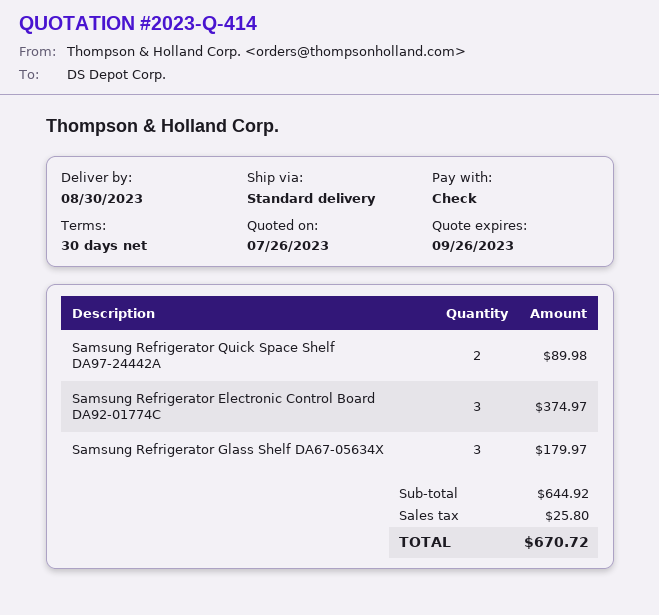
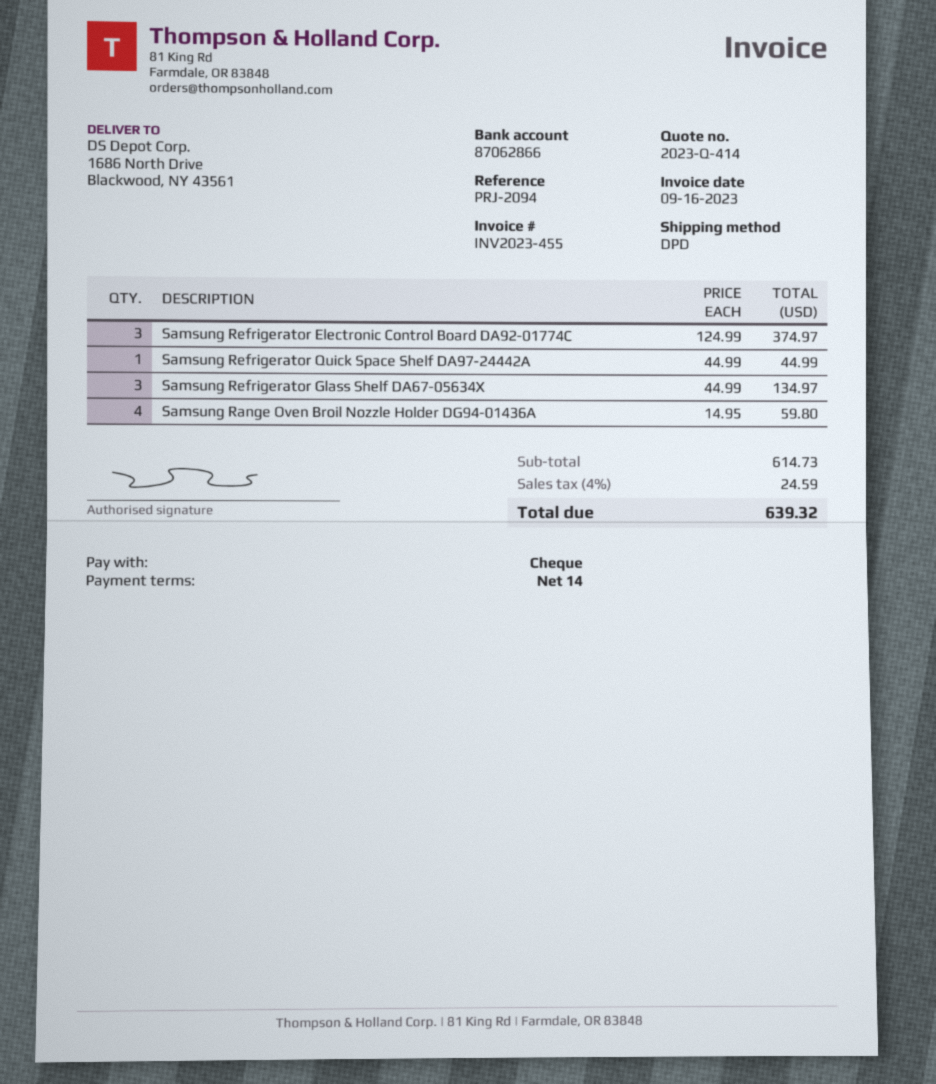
payment terms: 30 days -> 14 days
shipping method: standard -> DPD
Samsung Refrigerator Quick Space Shelf DA97-24442A: 2 for 89.98 -> 1 for 44.99
Samsung Refrigerator Glass Shelf DA67-05634X: 3 for 179.97 -> 3 for 134.97
Samsung Range Oven Broil Nozzle Holder DG94-01436A: none -> 4 for 59.80
subtotal: 644.92 -> 614.73
tax: 25.80 -> 24.59
total: 670.72 -> 639.32

